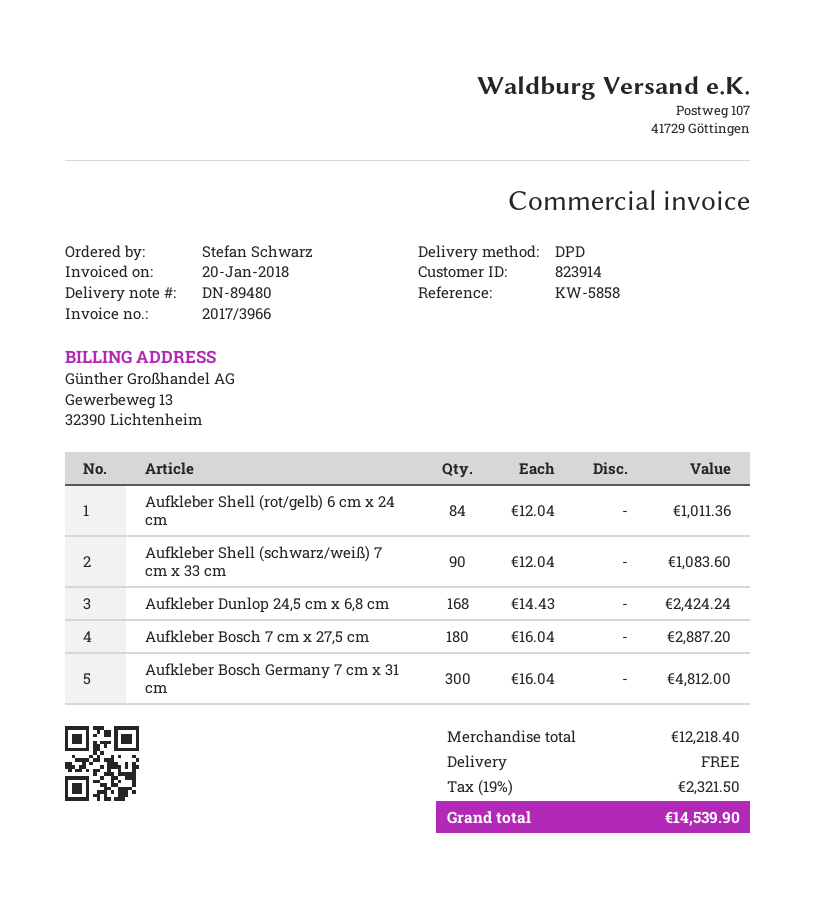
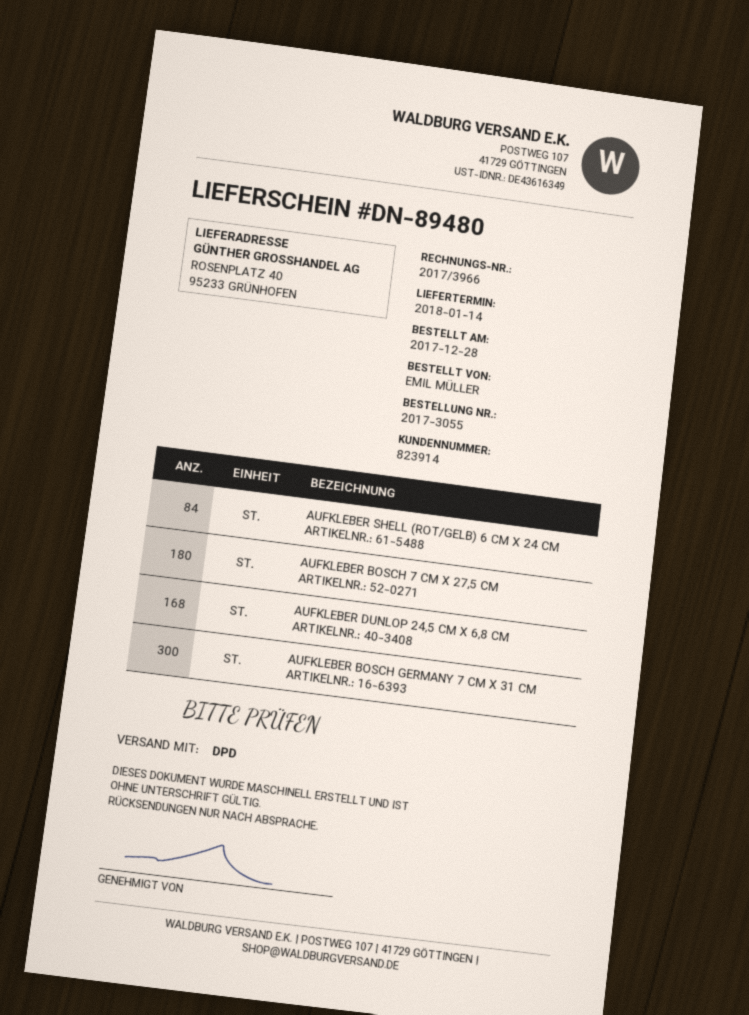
ordered by: Stefan Schwarz -> EMIL MÜLLER
Aufkleber Shell (schwarz/weiß) 7 cm x 33 cm: 90 -> none

